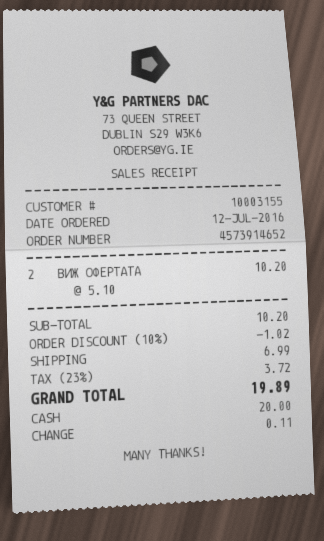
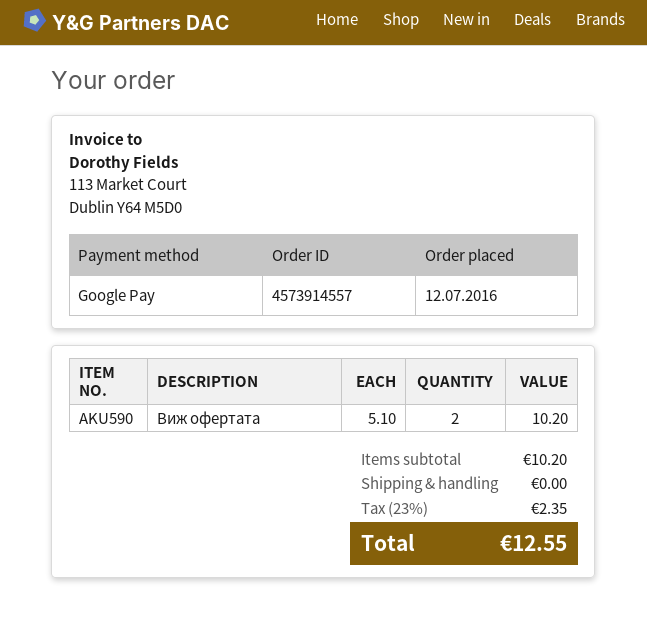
order number: 4573914652 -> 4573914557
payment method: cash -> Google Pay
discount: 10% = 1.02 -> none
shipping: 6.99 -> 0.00
tax: 23% = 3.72 -> 23% = 2.35
total: 19.89 -> 12.55

